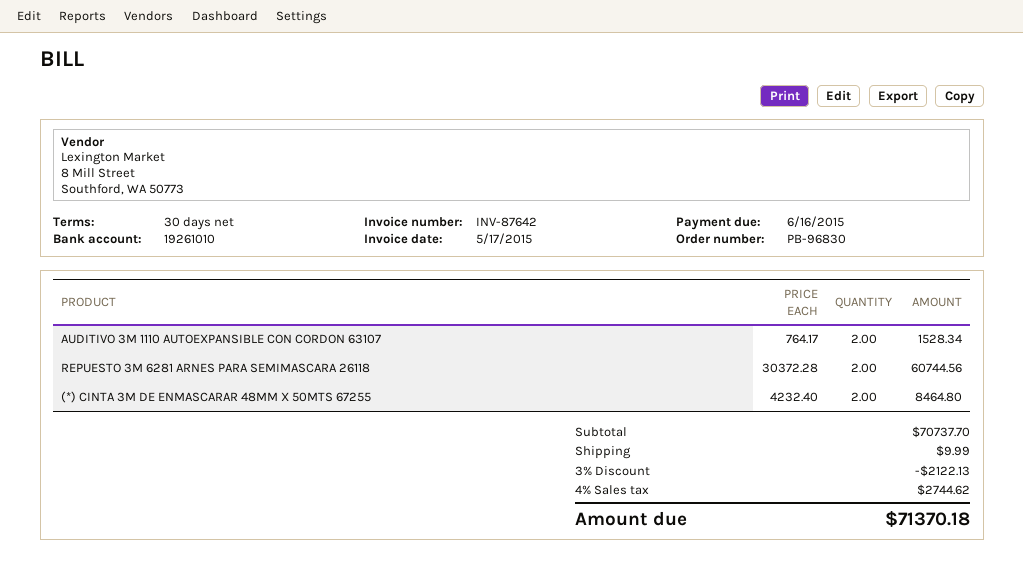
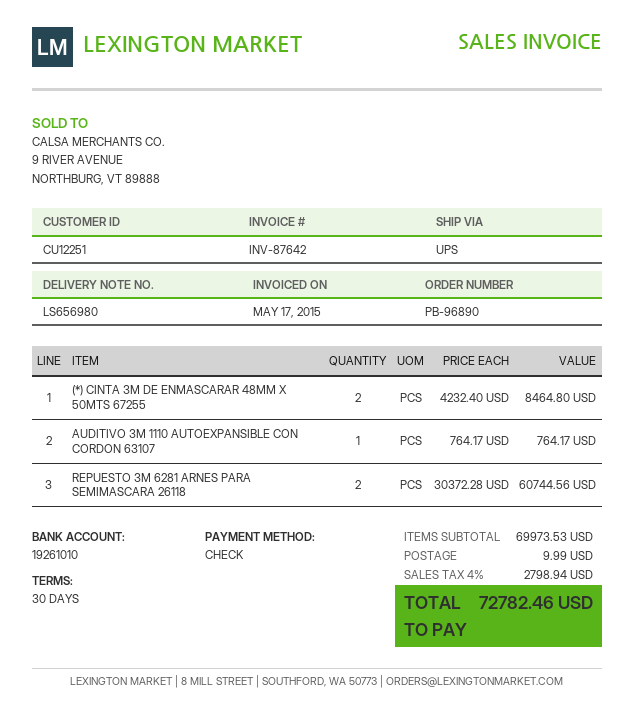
order number: PB-96830 -> PB-96890
AUDITIVO 3M 1110 AUTOEXPANSIBLE CON CORDON 63107: 2 x 764.17 = 1528.34 -> 1 x 764.17 = 764.17
subtotal: 70737.70 -> 69973.53
discount: 3% = 2122.13 -> none
tax: 4% = 2744.62 -> 4% = 2798.94
total: 71370.18 -> 72782.46

